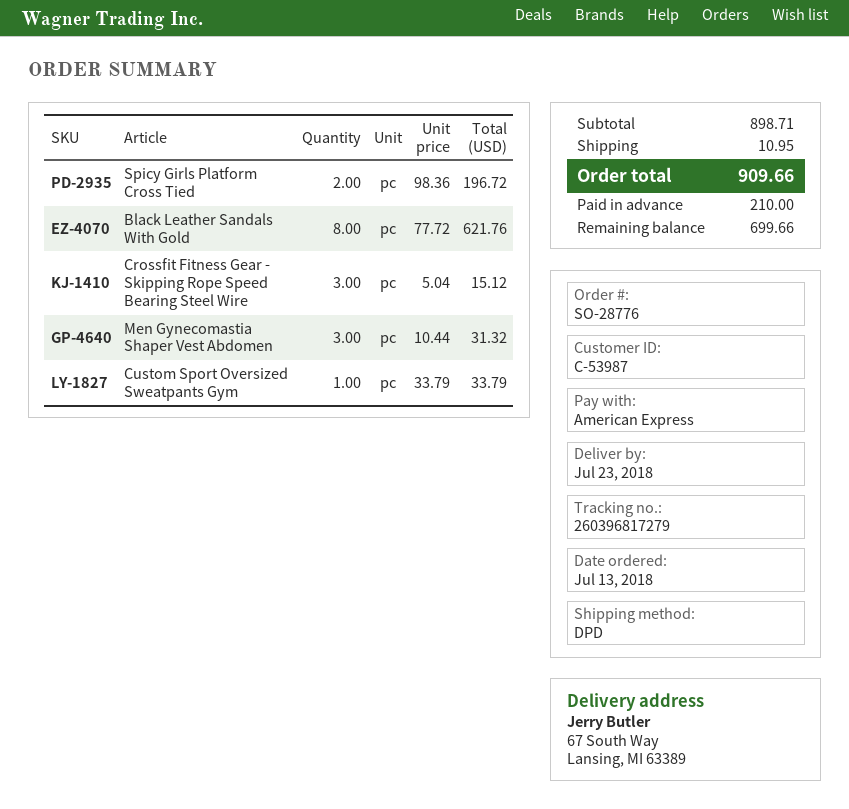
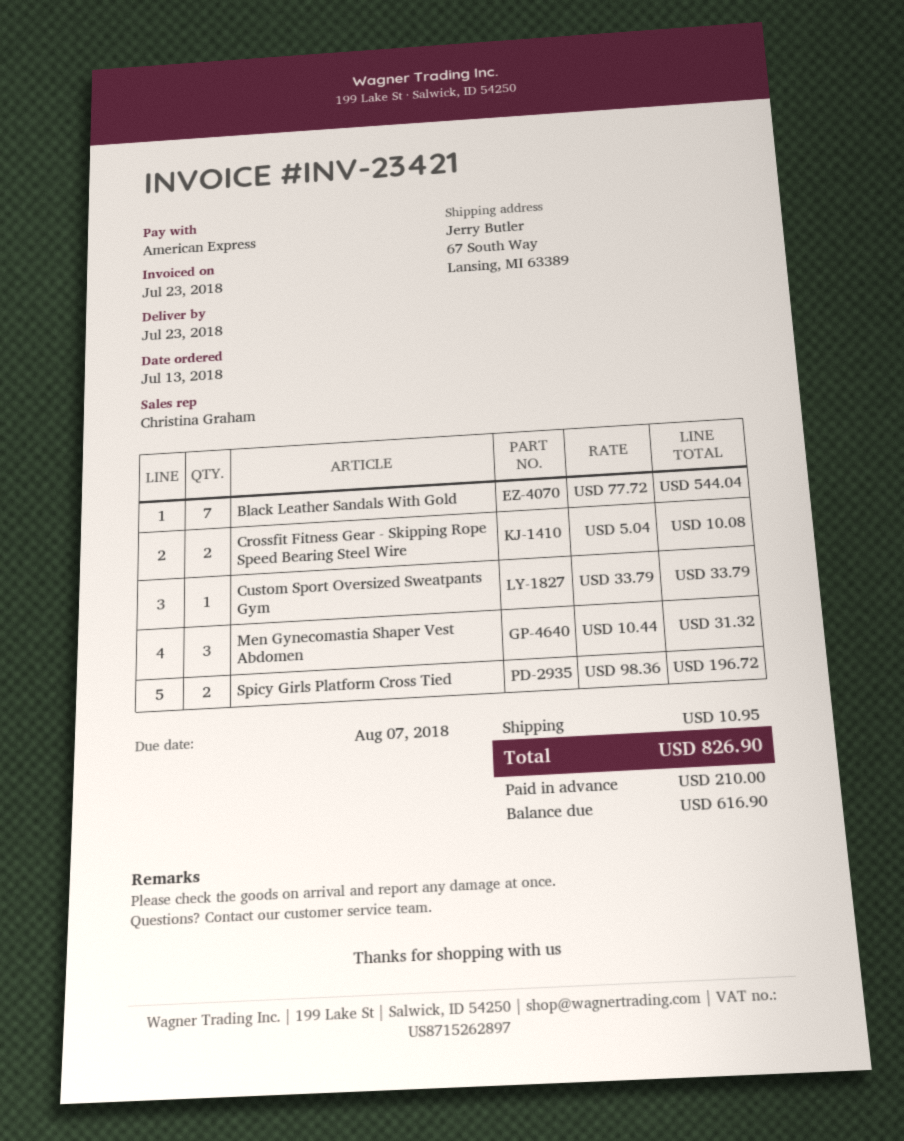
Black Leather Sandals With Gold: 8 x 77.72 = 621.76 -> 7 x 77.72 = 544.04
Crossfit Fitness Gear - Skipping Rope Speed Bearing Steel Wire: 3 x 5.04 = 15.12 -> 2 x 5.04 = 10.08
total: 909.66 -> 826.90
balance: 699.66 -> 616.90

